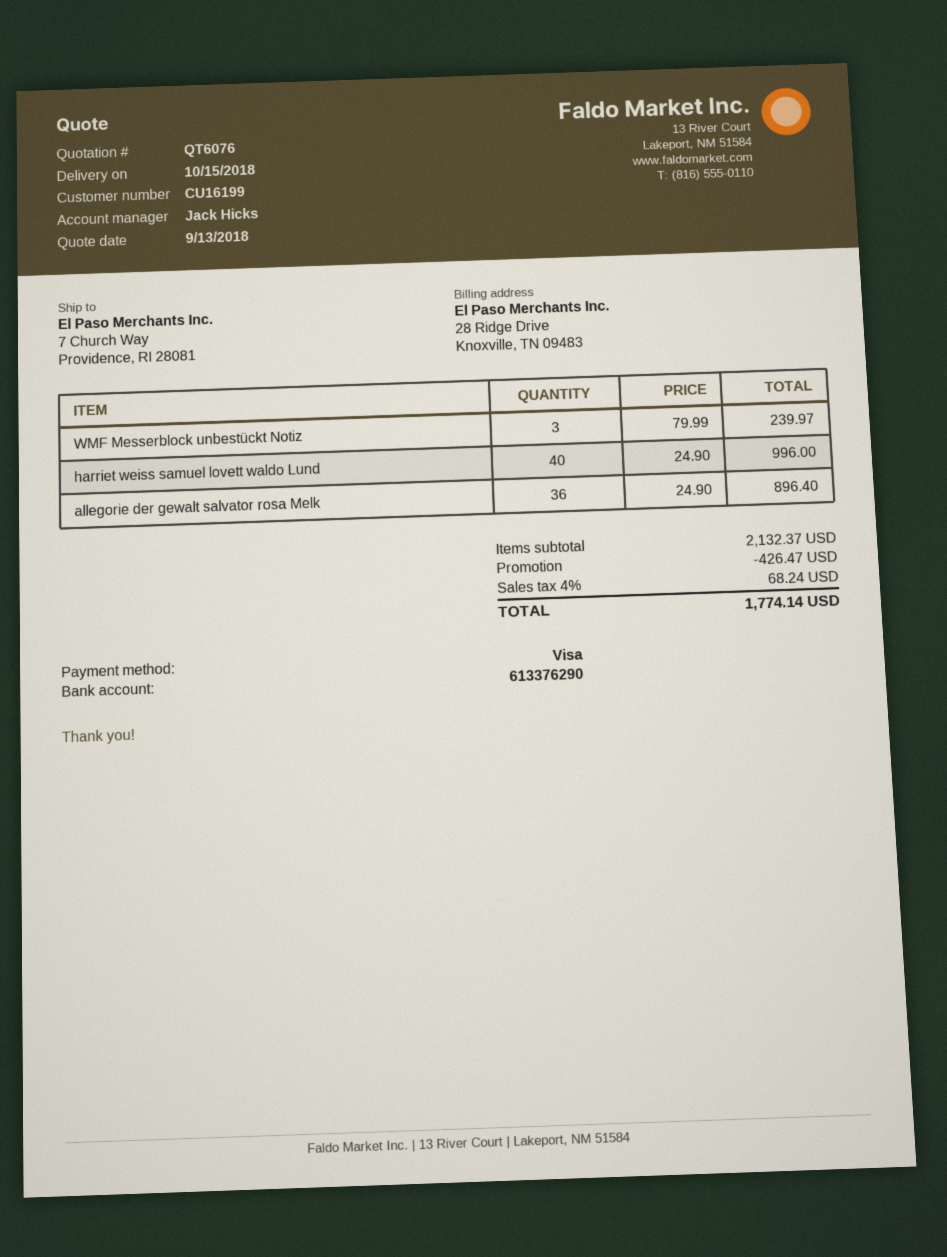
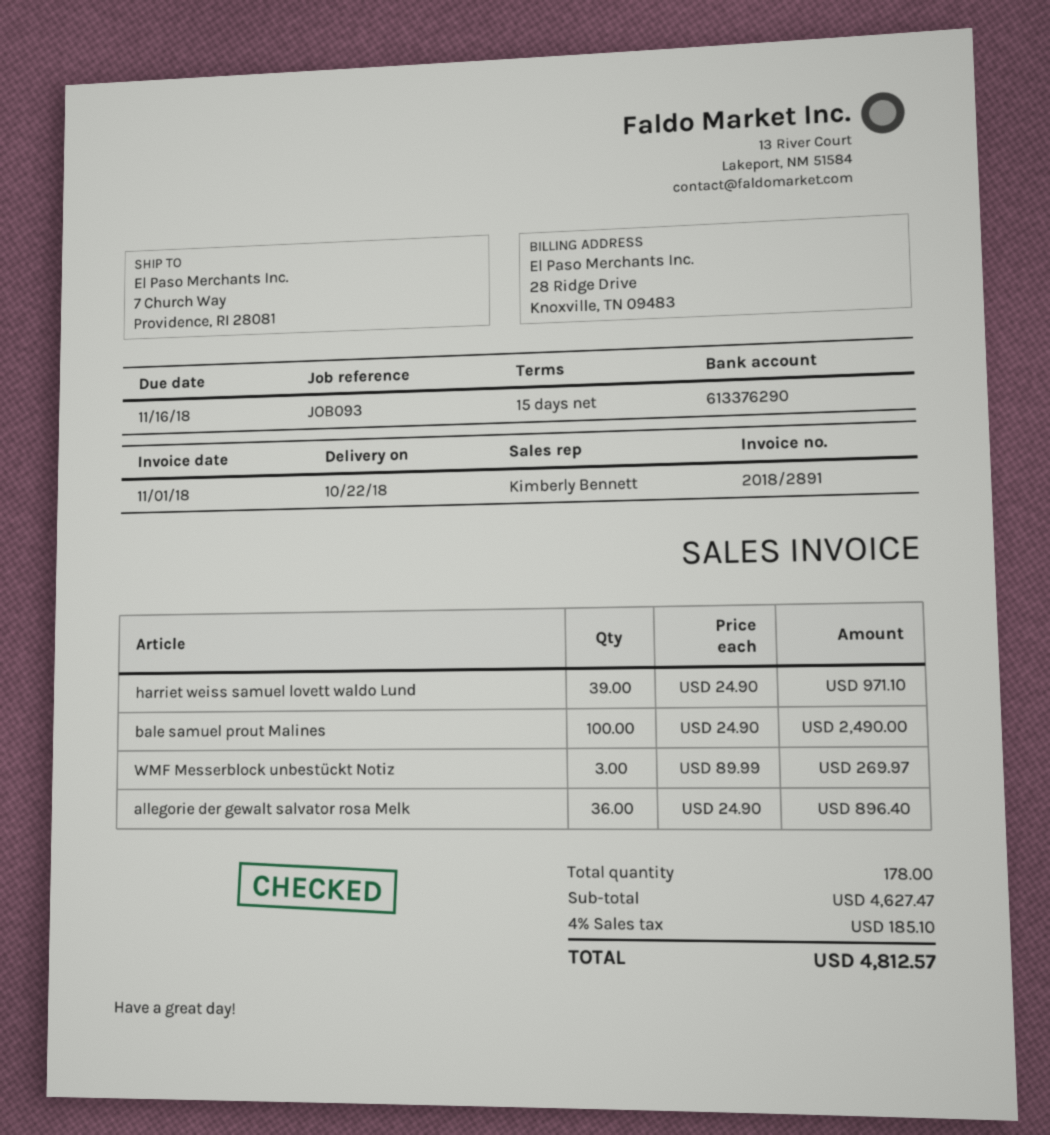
delivery date: 2018-10-15 -> 2018-10-22
sales rep: Jack Hicks -> Kimberly Bennett
WMF Messerblock unbestückt Notiz: 3 x 79.99 = 239.97 -> 3 x 89.99 = 269.97
harriet weiss samuel lovett waldo Lund: 40 x 24.90 = 996.00 -> 39 x 24.90 = 971.10
bale samuel prout Malines: none -> 100 x 24.90 = 2490.00
subtotal: 2132.37 -> 4627.47
discount: 426.47 -> none
tax: 4% = 68.24 -> 4% = 185.10
total: 1774.14 -> 4812.57

